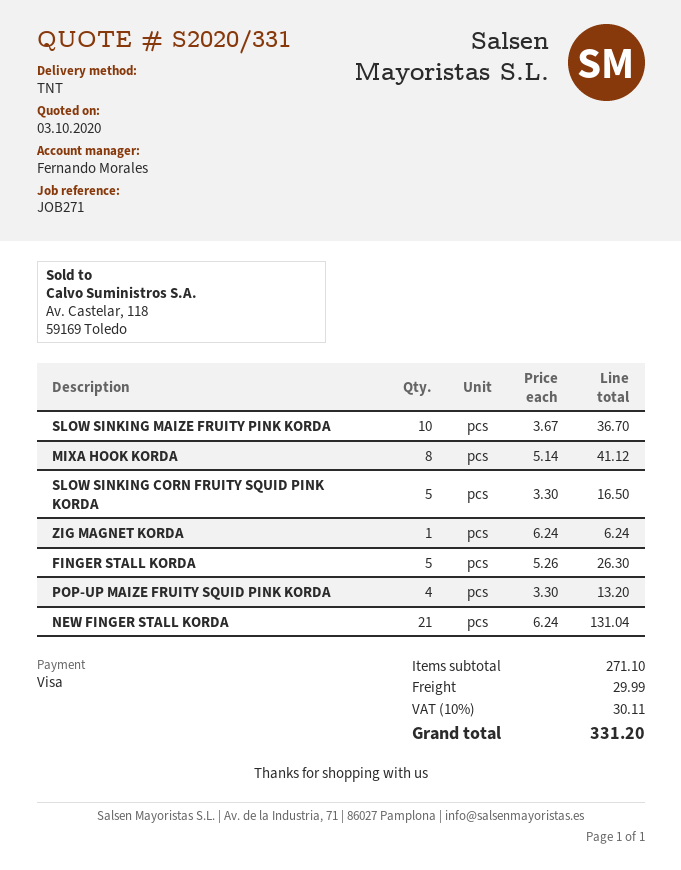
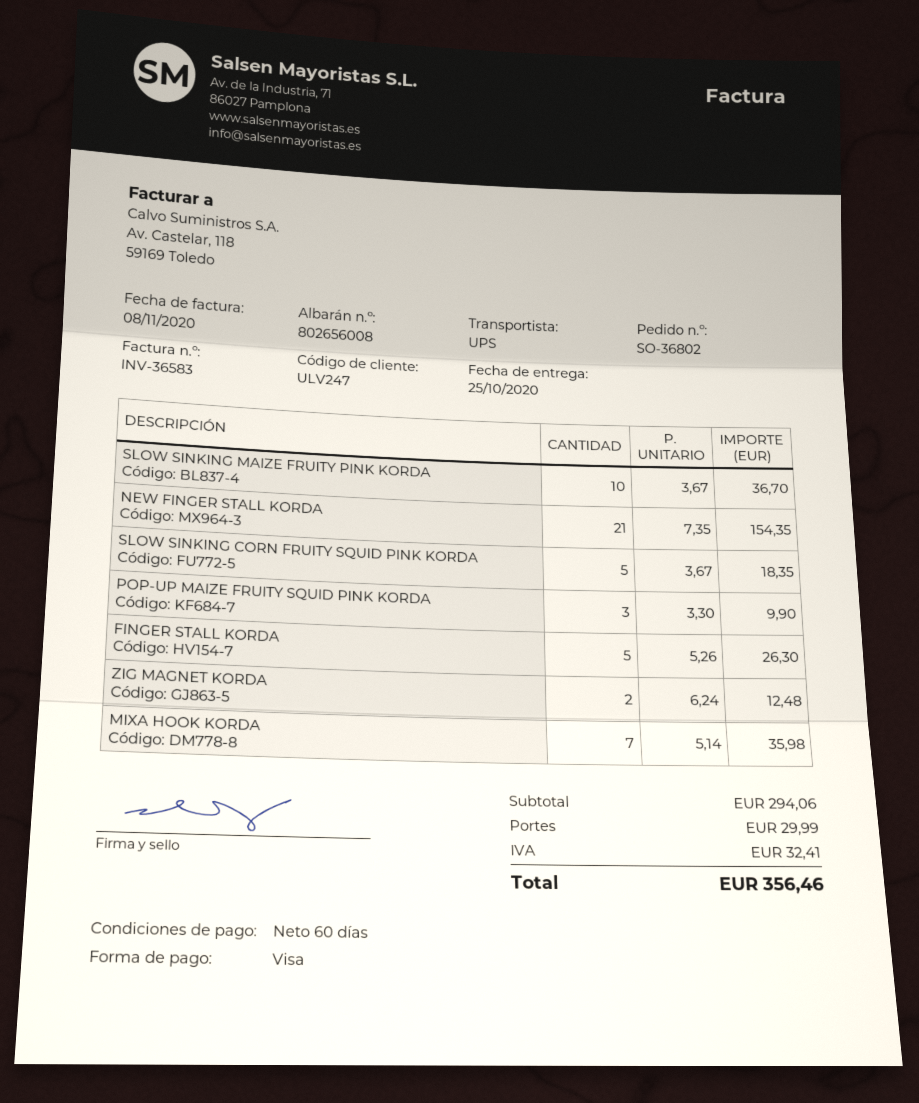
shipping method: TNT -> UPS
MIXA HOOK KORDA: 8 x 5.14 = 41.12 -> 7 x 5.14 = 35.98
SLOW SINKING CORN FRUITY SQUID PINK KORDA: 5 x 3.30 = 16.50 -> 5 x 3.67 = 18.35
ZIG MAGNET KORDA: 1 x 6.24 = 6.24 -> 2 x 6.24 = 12.48
POP-UP MAIZE FRUITY SQUID PINK KORDA: 4 x 3.30 = 13.20 -> 3 x 3.30 = 9.90
NEW FINGER STALL KORDA: 21 x 6.24 = 131.04 -> 21 x 7.35 = 154.35
subtotal: 271.10 -> 294.06
tax: 30.11 -> 32.41
total: 331.20 -> 356.46

